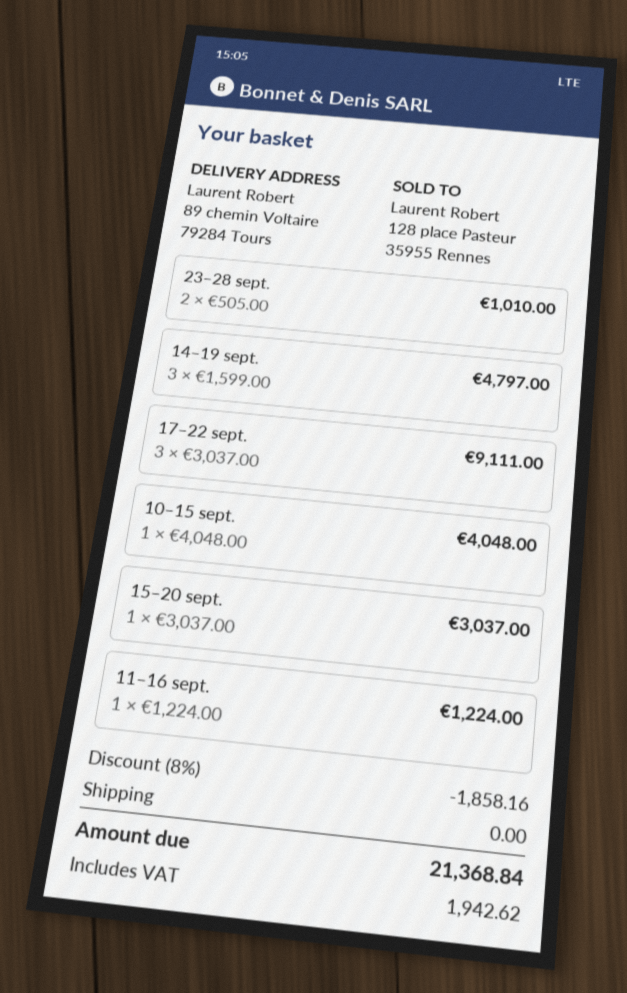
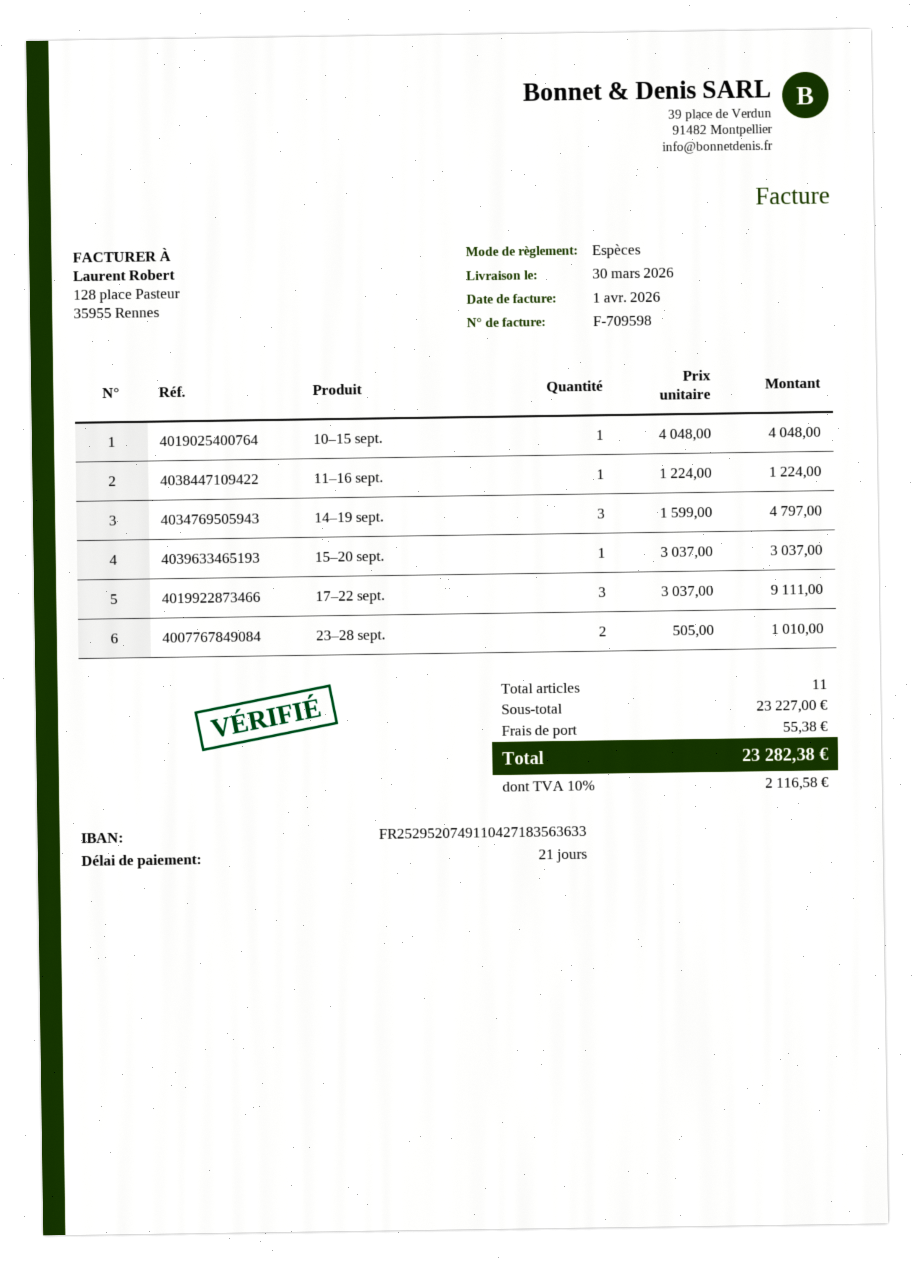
discount: 8% = 1858.16 -> none
shipping: 0.00 -> 55.38
tax: 1942.62 -> 2116.58
total: 21368.84 -> 23282.38

